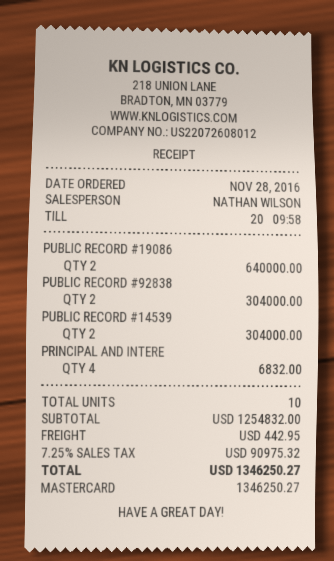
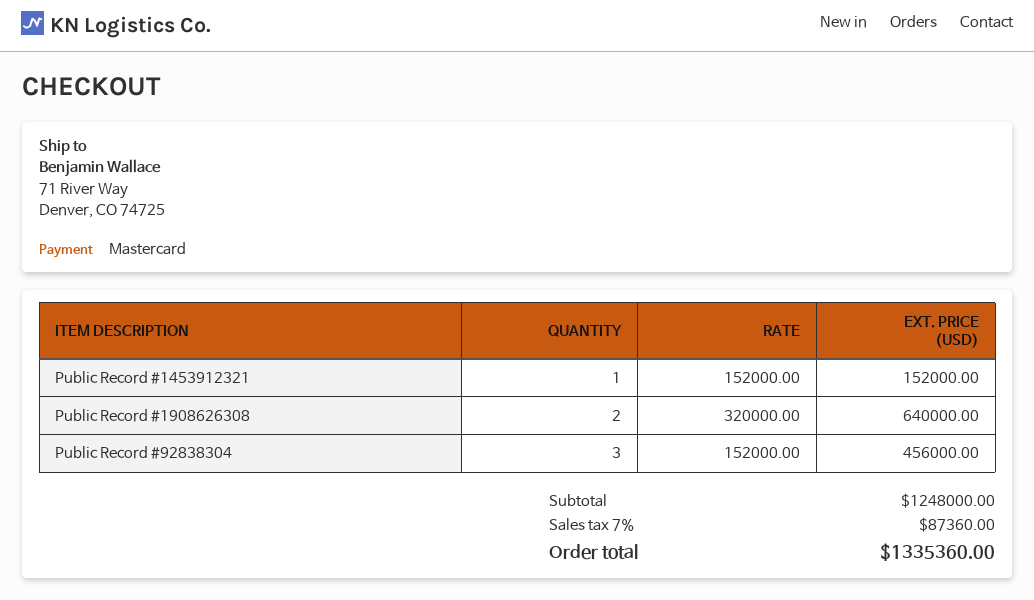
PUBLIC RECORD #92838: 2 for 304000.00 -> 3 for 456000.00
PUBLIC RECORD #14539: 2 for 304000.00 -> 1 for 152000.00
PRINCIPAL AND INTERE: 4 for 6832.00 -> none
subtotal: 1254832.00 -> 1248000.00
shipping: 442.95 -> none
tax: 7.25% = 90975.32 -> 7% = 87360.00
total: 1346250.27 -> 1335360.00

